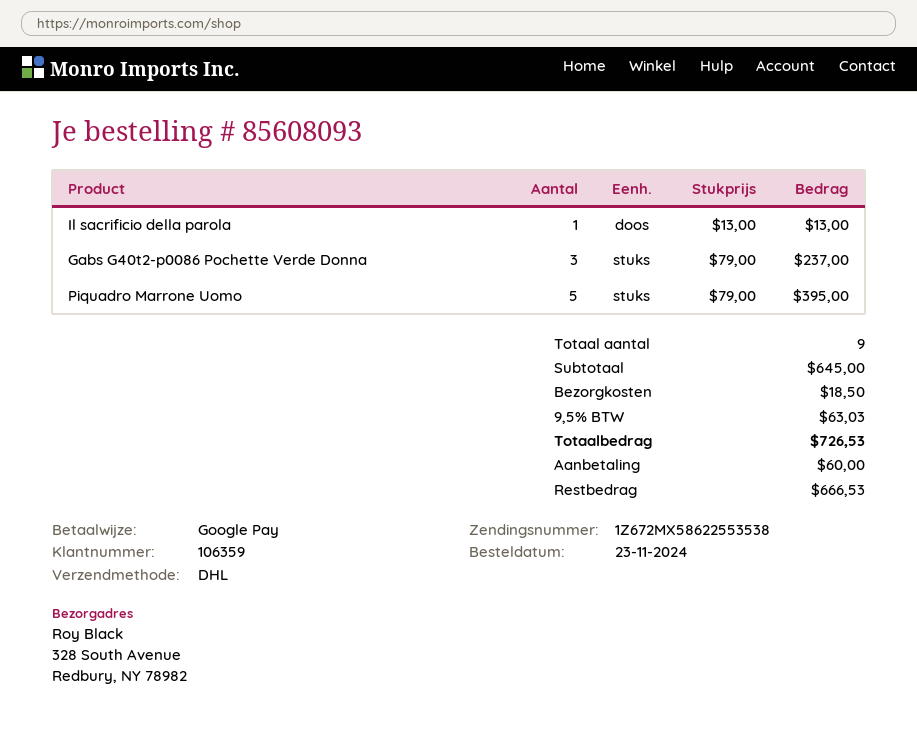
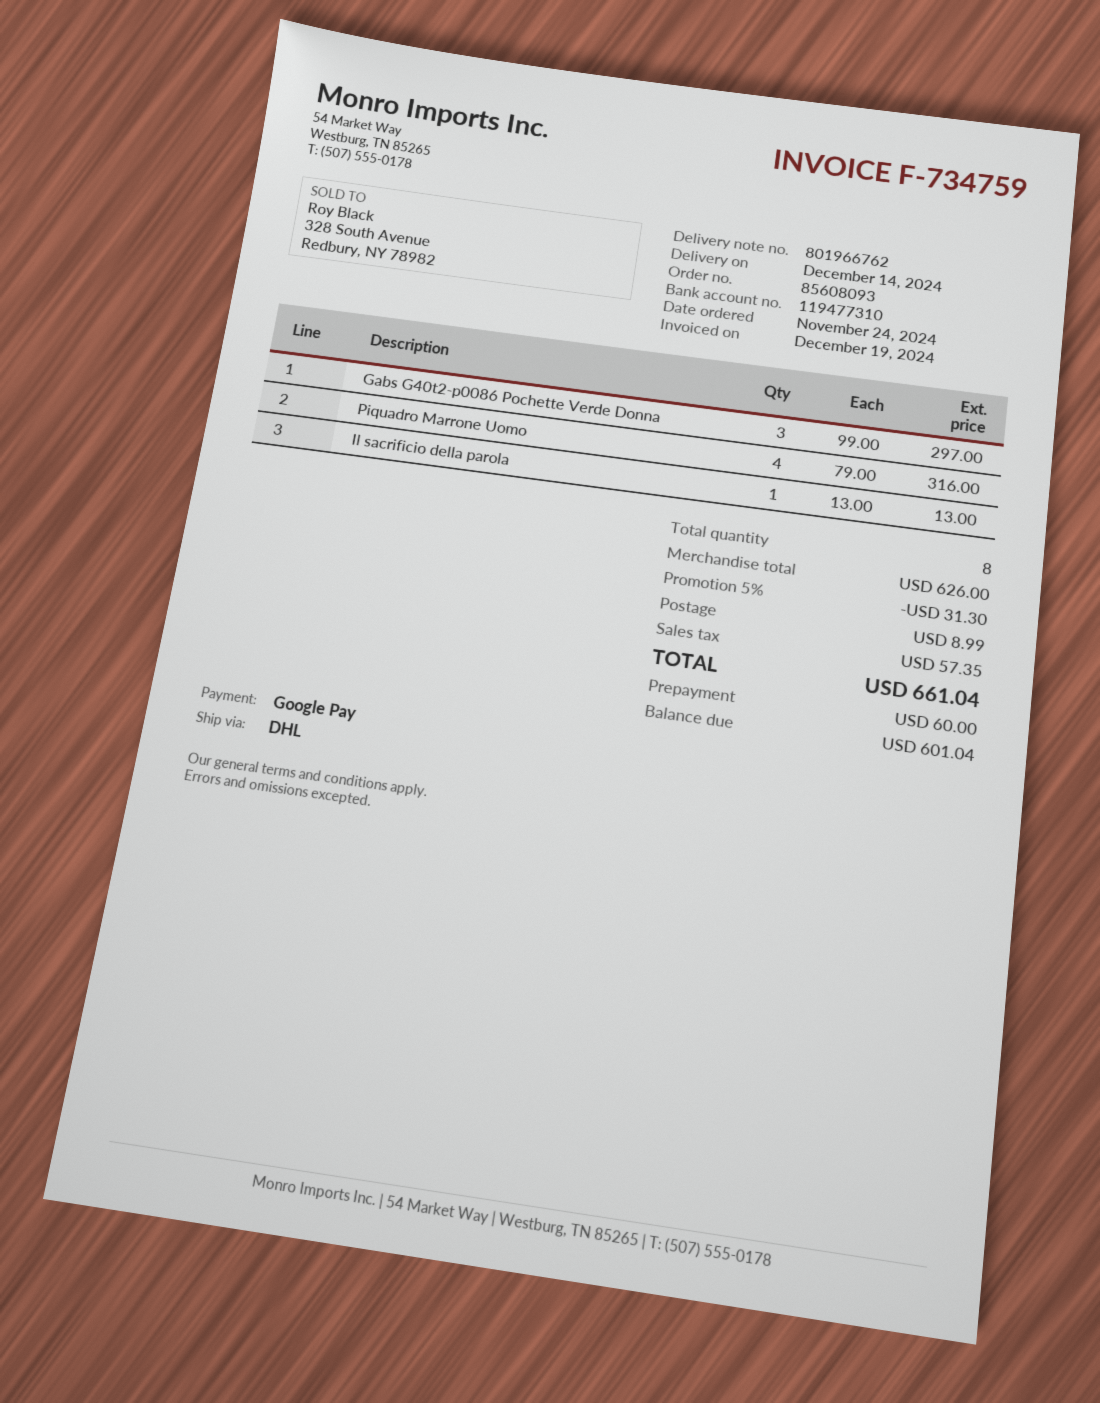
order date: 2024-11-23 -> 2024-11-24
Gabs G40t2-p0086 Pochette Verde Donna: 3 x 79.00 = 237.00 -> 3 x 99.00 = 297.00
Piquadro Marrone Uomo: 5 x 79.00 = 395.00 -> 4 x 79.00 = 316.00
total quantity: 9 -> 8
subtotal: 645.00 -> 626.00
discount: none -> 5% = 31.30
shipping: 18.50 -> 8.99
tax: 63.03 -> 57.35
total: 726.53 -> 661.04
balance: 666.53 -> 601.04

